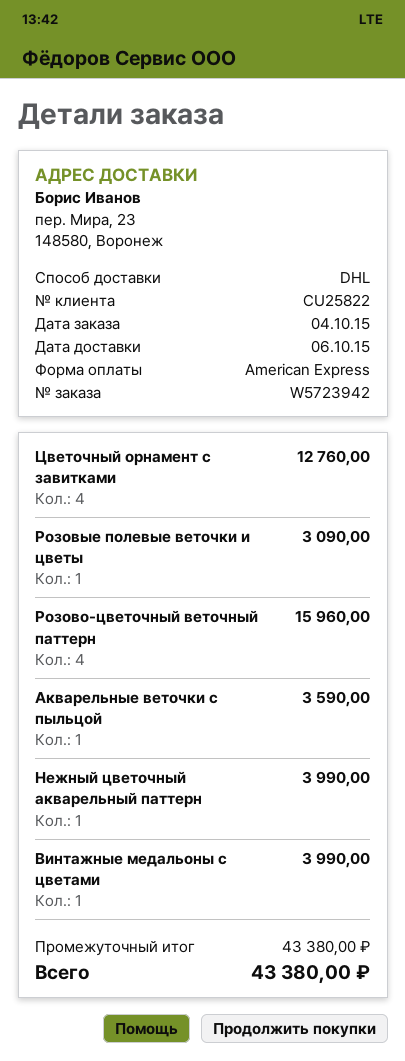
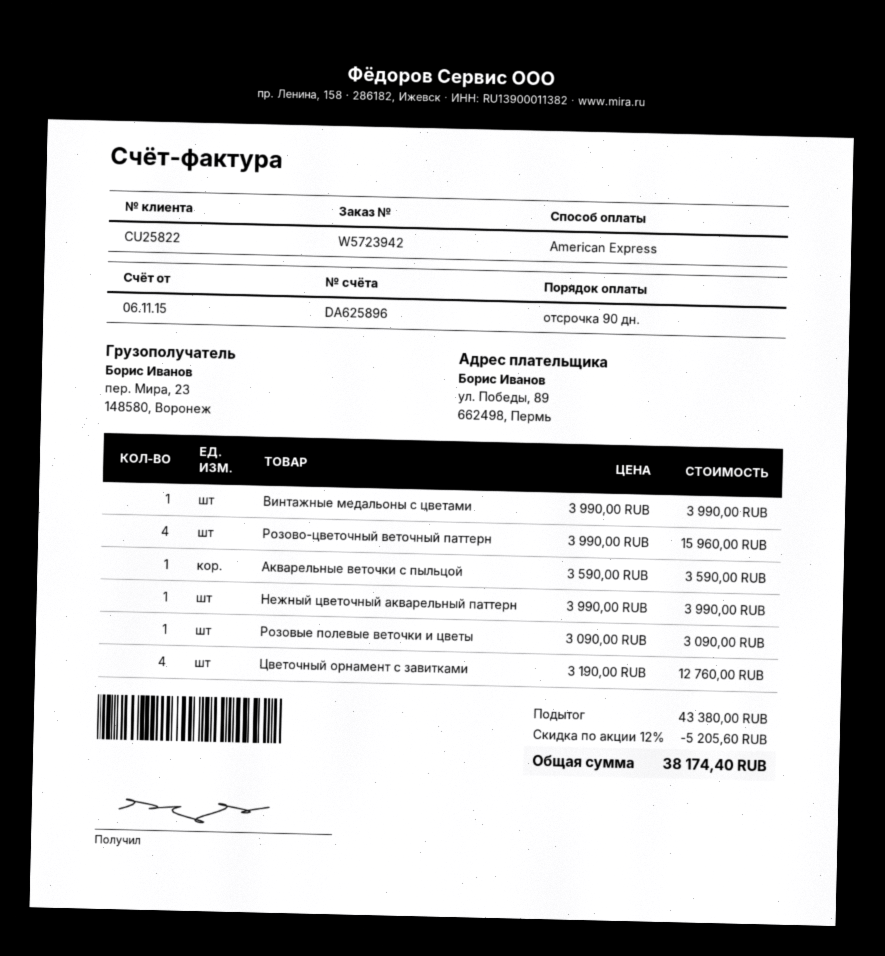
discount: none -> 12% = 5205.60
total: 43380.00 -> 38174.40

